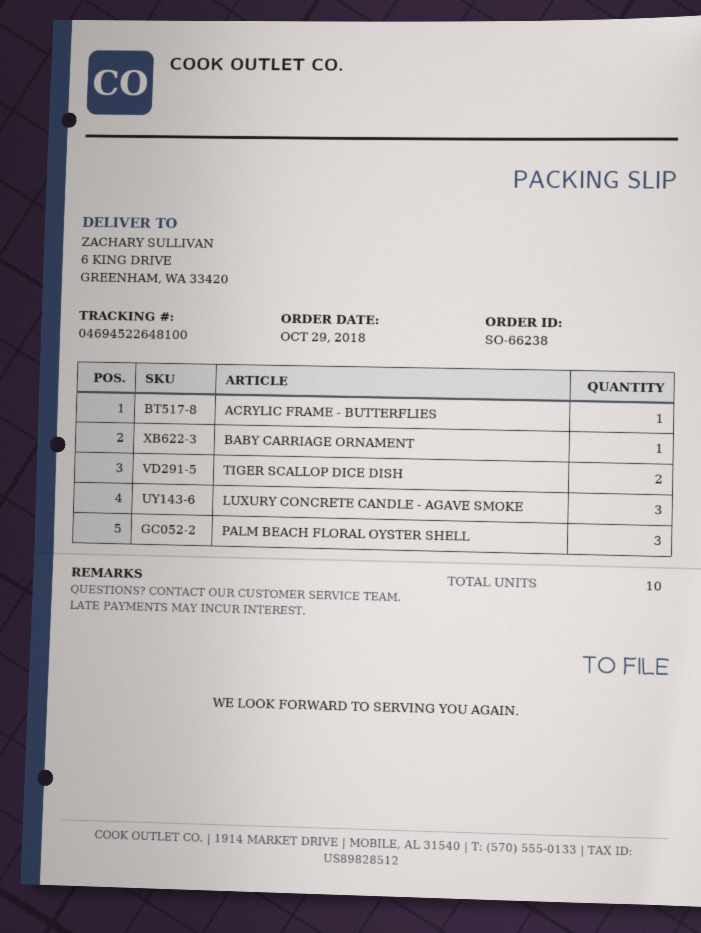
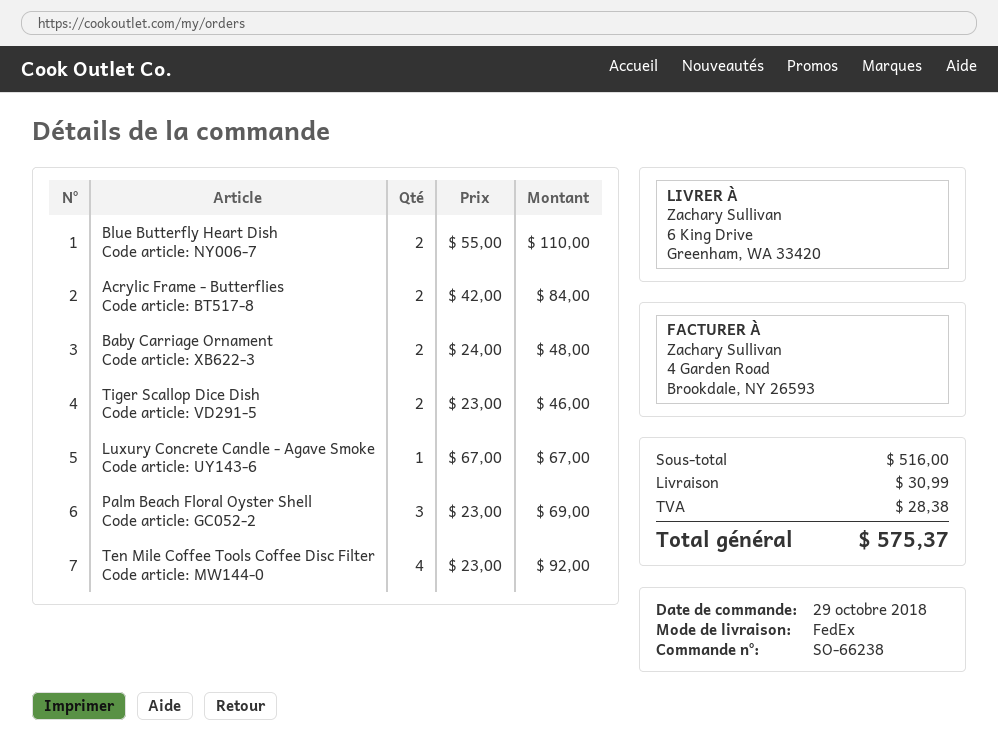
ACRYLIC FRAME - BUTTERFLIES: 1 -> 2
BABY CARRIAGE ORNAMENT: 1 -> 2
LUXURY CONCRETE CANDLE - AGAVE SMOKE: 3 -> 1
Blue Butterfly Heart Dish: none -> 2
Ten Mile Coffee Tools Coffee Disc Filter: none -> 4

